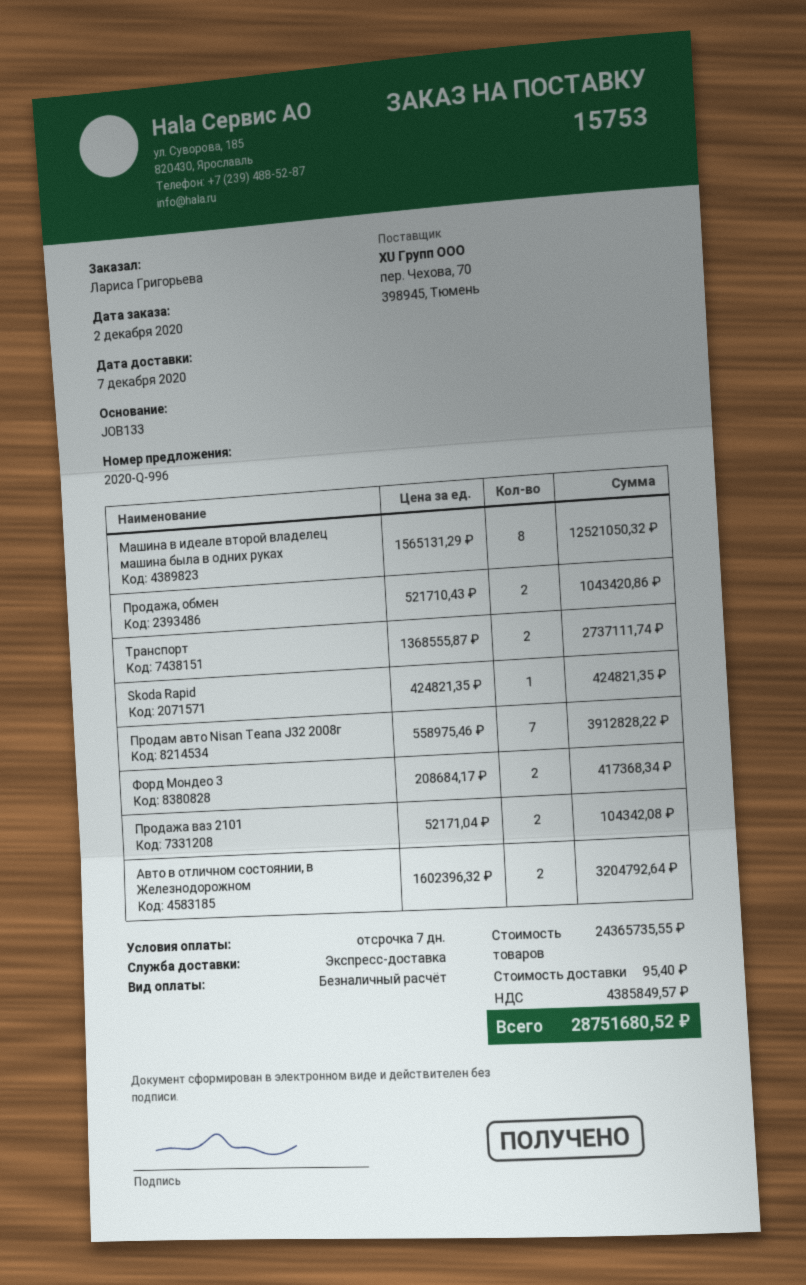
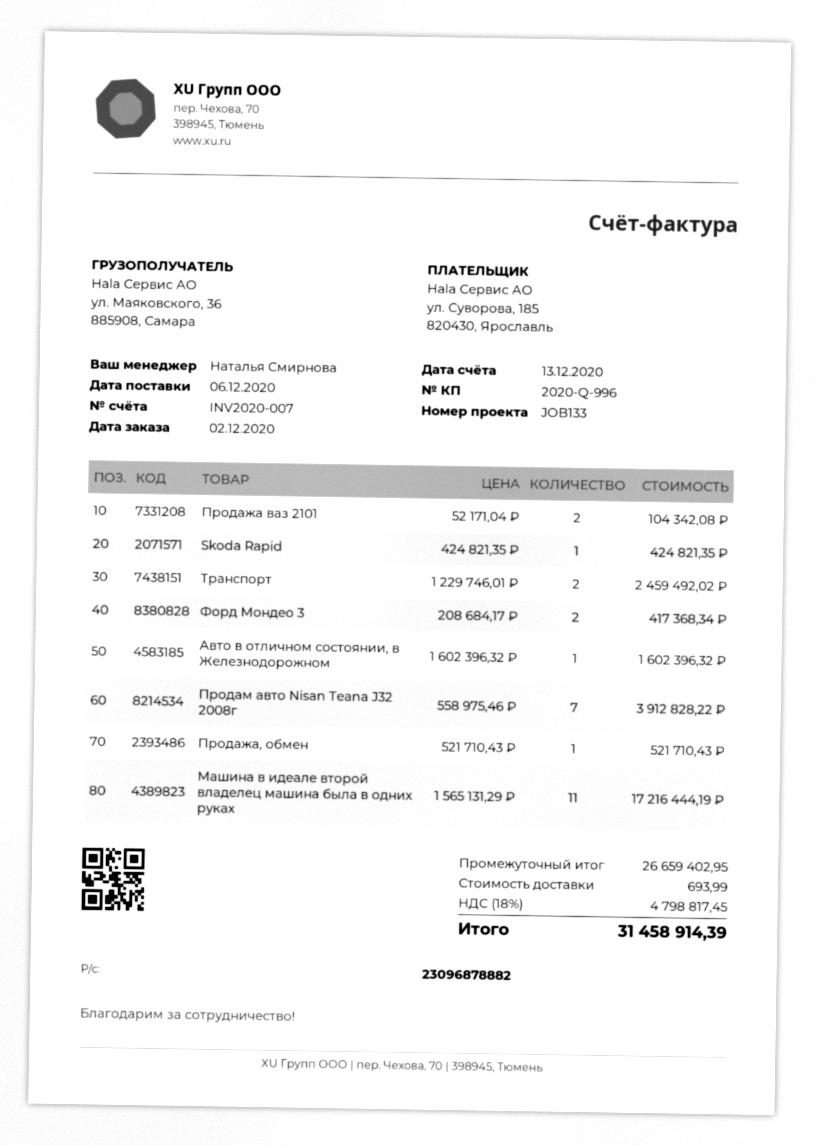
delivery date: 2020-12-07 -> 2020-12-06
Машина в идеале второй владелец машина была в одних руках: 8 x 1565131.29 = 12521050.32 -> 11 x 1565131.29 = 17216444.19
Продажа, обмен: 2 x 521710.43 = 1043420.86 -> 1 x 521710.43 = 521710.43
Транспорт: 2 x 1368555.87 = 2737111.74 -> 2 x 1229746.01 = 2459492.02
Авто в отличном состоянии, в Железнодорожном: 2 x 1602396.32 = 3204792.64 -> 1 x 1602396.32 = 1602396.32
subtotal: 24365735.55 -> 26659402.95
shipping: 95.40 -> 693.99
tax: 4385849.57 -> 4798817.45
total: 28751680.52 -> 31458914.39

